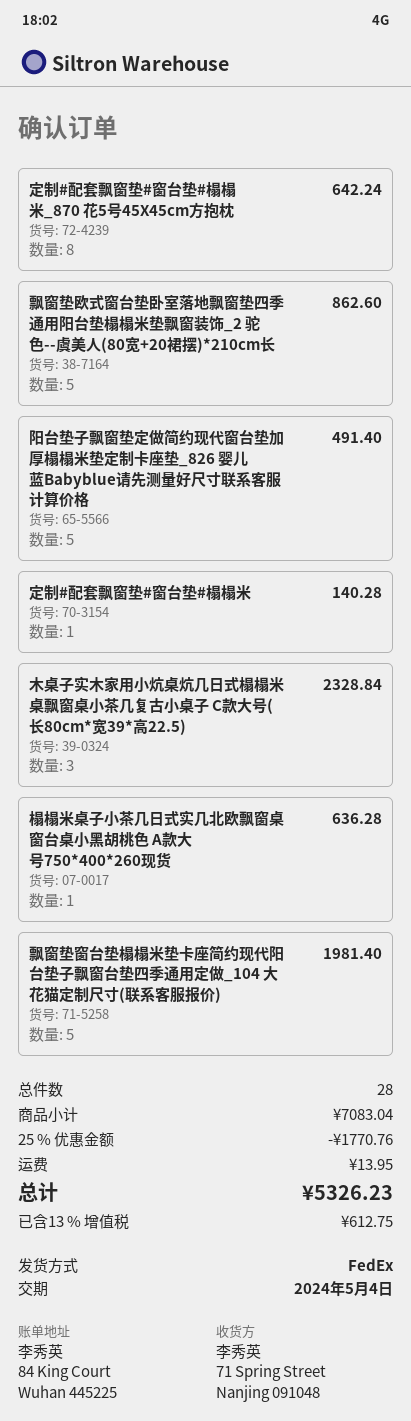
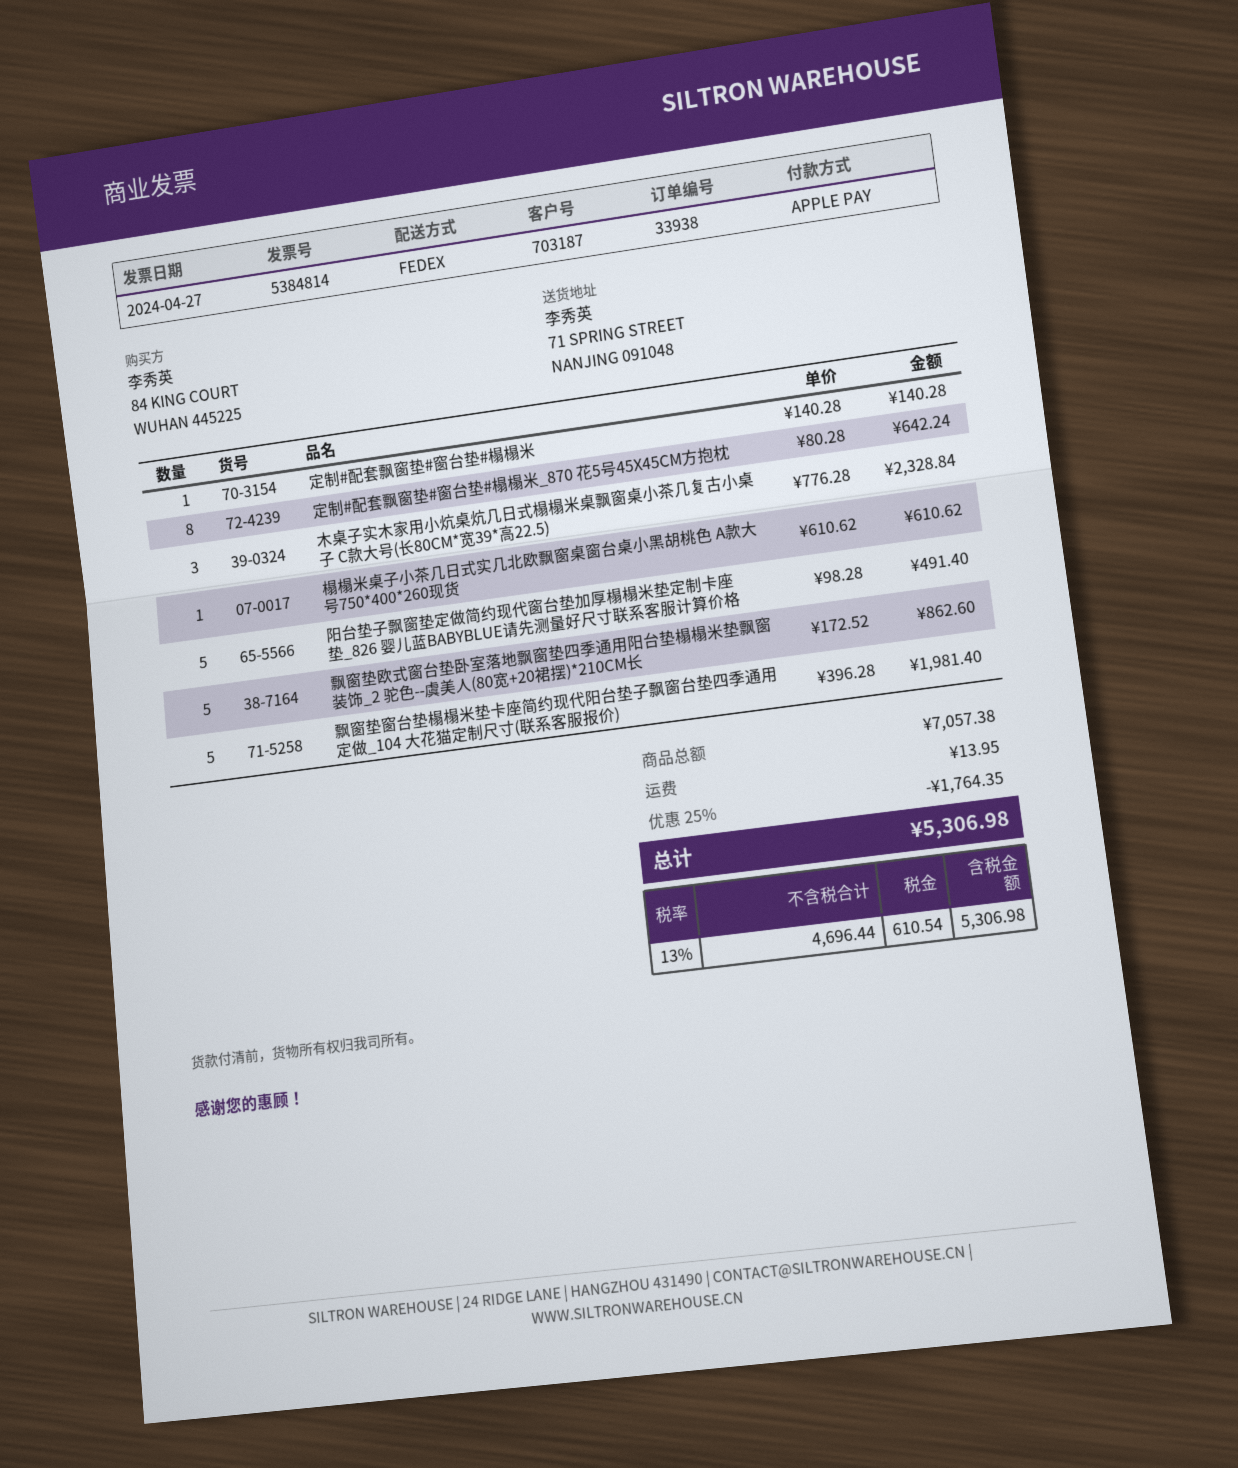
榻榻米桌子小茶几日式实几北欧飘窗桌窗台桌小黑胡桃色 A款大号750*400*260现货: 1 for 636.28 -> 1 for 610.62
subtotal: 7083.04 -> 7057.38
discount: 25% = 1770.76 -> 25% = 1764.35
tax: 13% = 612.75 -> 13% = 610.54
total: 5326.23 -> 5306.98

